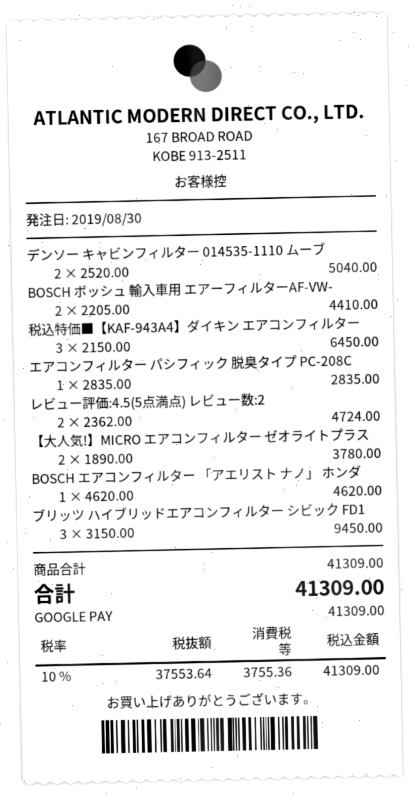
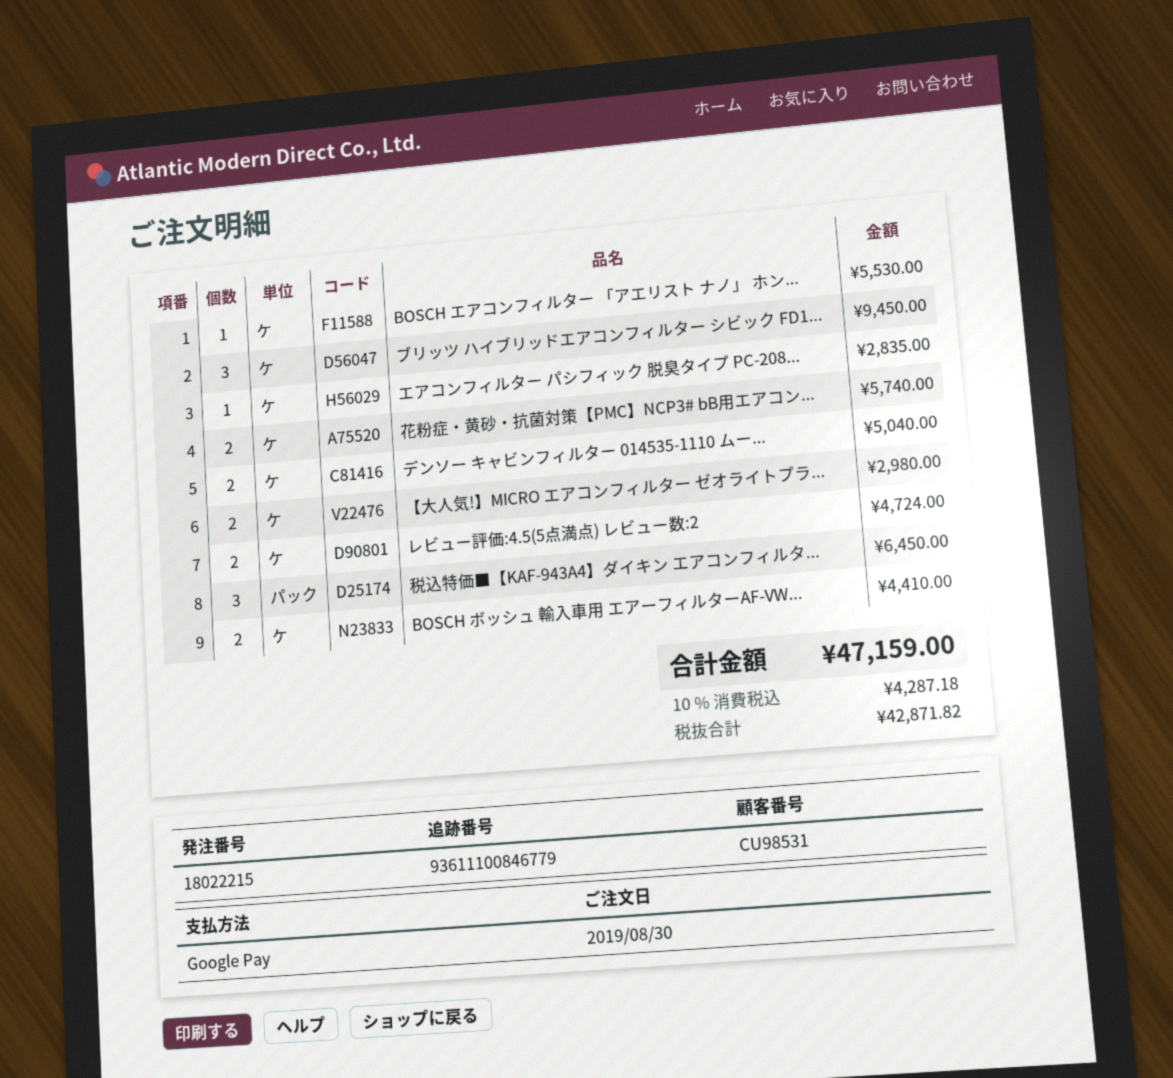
【大人気!】MICRO エアコンフィルター ゼオライトプラス: 2 for 3780.00 -> 2 for 2980.00
BOSCH エアコンフィルター 「アエリスト ナノ」 ホンダ: 1 for 4620.00 -> 1 for 5530.00
花粉症・黄砂・抗菌対策【PMC】NCP3# bB用エアコン...: none -> 2 for 5740.00
net: 37553.64 -> 42871.82
tax: 10% = 3755.36 -> 10% = 4287.18
total: 41309.00 -> 47159.00

